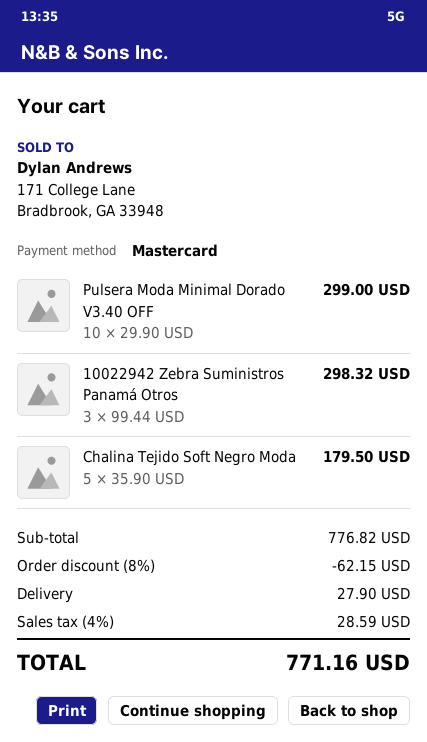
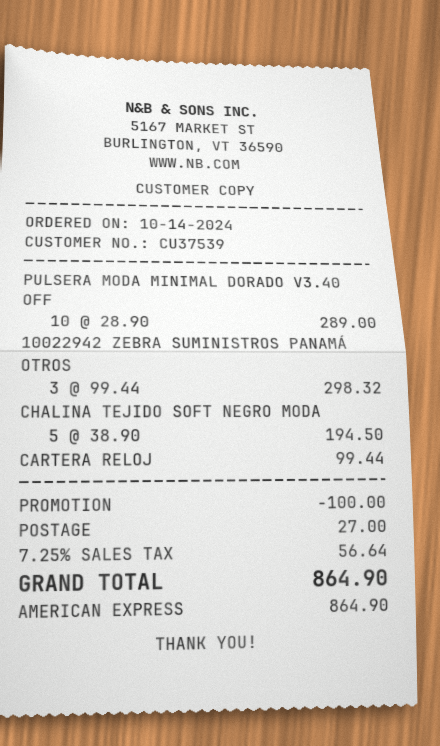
payment method: Mastercard -> American Express
Pulsera Moda Minimal Dorado V3.40 OFF: 10 x 29.90 = 299.00 -> 10 x 28.90 = 289.00
Chalina Tejido Soft Negro Moda: 5 x 35.90 = 179.50 -> 5 x 38.90 = 194.50
CARTERA RELOJ: none -> 1 x 99.44 = 99.44
discount: 62.15 -> 100.00
shipping: 27.90 -> 27.00
tax: 4% = 28.59 -> 7.25% = 56.64
total: 771.16 -> 864.90

